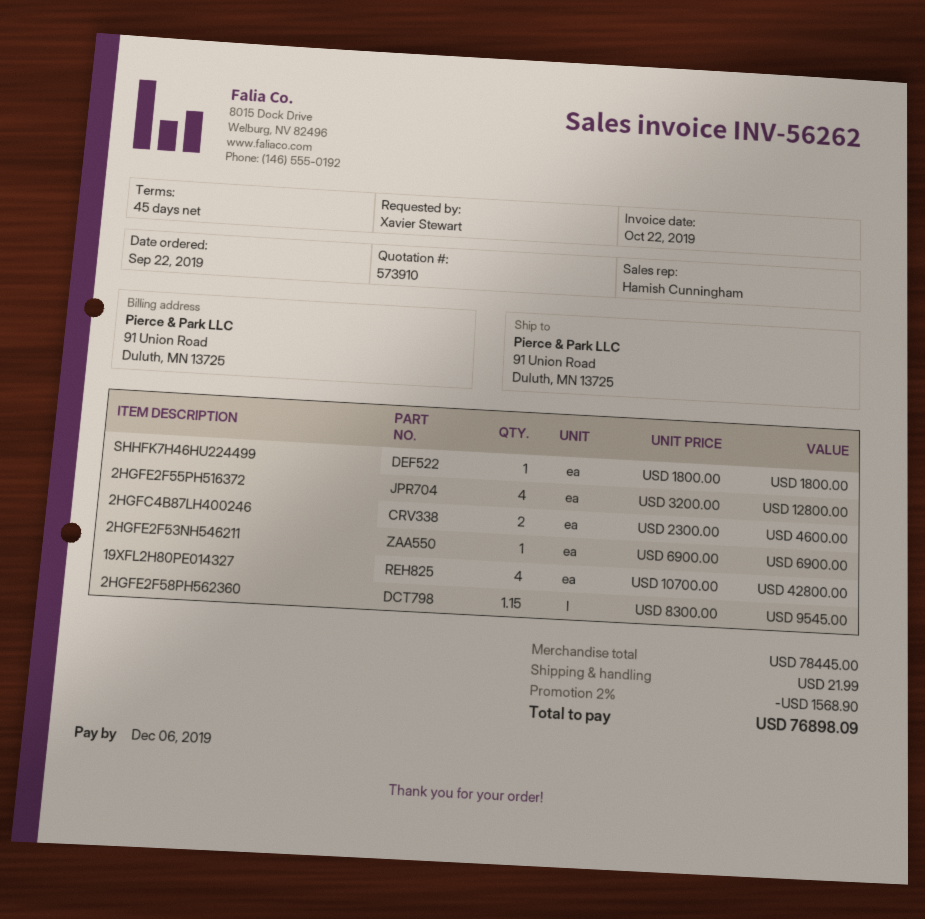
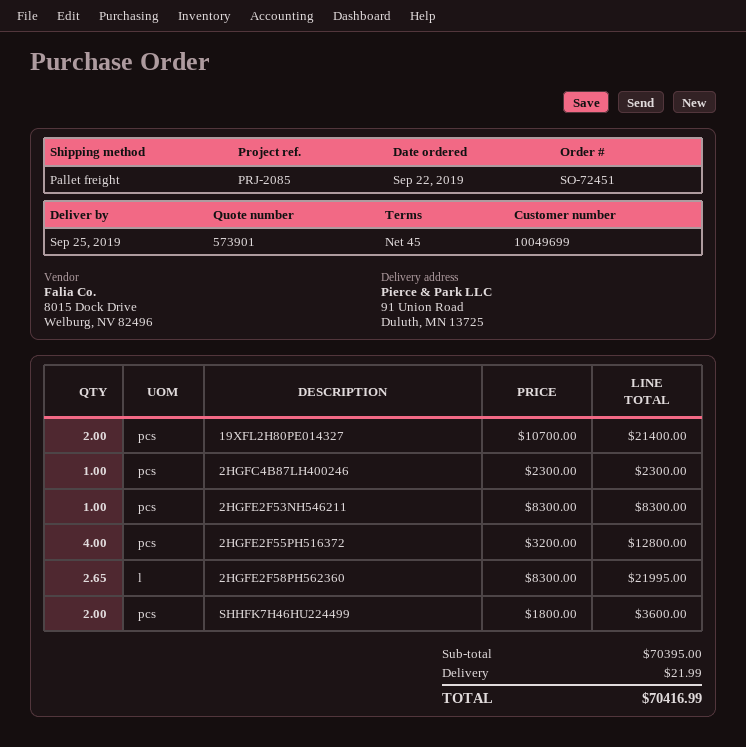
quote number: 573910 -> 573901
SHHFK7H46HU224499: 1 x 1800.00 = 1800.00 -> 2 x 1800.00 = 3600.00
2HGFC4B87LH400246: 2 x 2300.00 = 4600.00 -> 1 x 2300.00 = 2300.00
2HGFE2F53NH546211: 1 x 6900.00 = 6900.00 -> 1 x 8300.00 = 8300.00
19XFL2H80PE014327: 4 x 10700.00 = 42800.00 -> 2 x 10700.00 = 21400.00
2HGFE2F58PH562360: 1.15 x 8300.00 = 9545.00 -> 2.65 x 8300.00 = 21995.00
subtotal: 78445.00 -> 70395.00
discount: 2% = 1568.90 -> none
total: 76898.09 -> 70416.99

